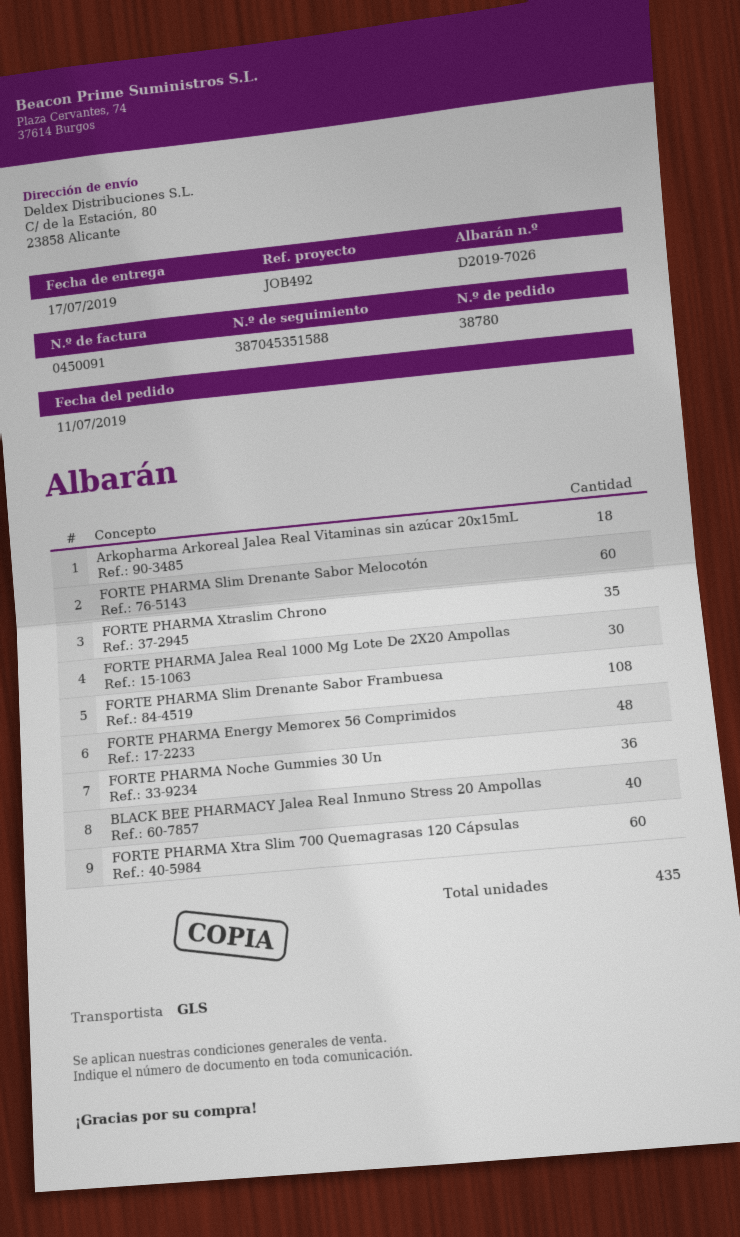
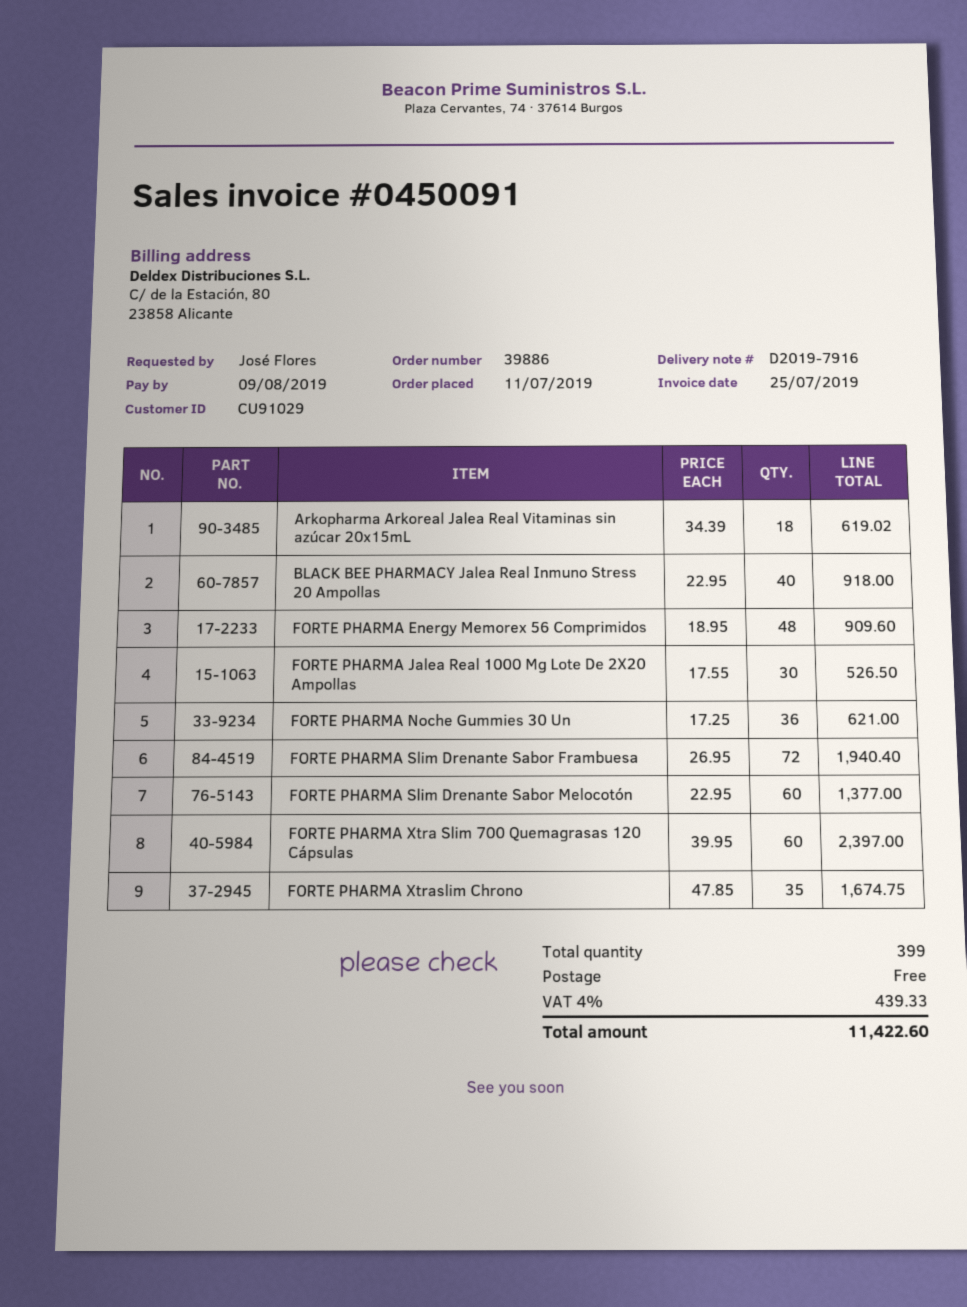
order number: 38780 -> 39886
delivery note number: D2019-7026 -> D2019-7916
FORTE PHARMA Slim Drenante Sabor Frambuesa: 108 -> 72
total quantity: 435 -> 399

